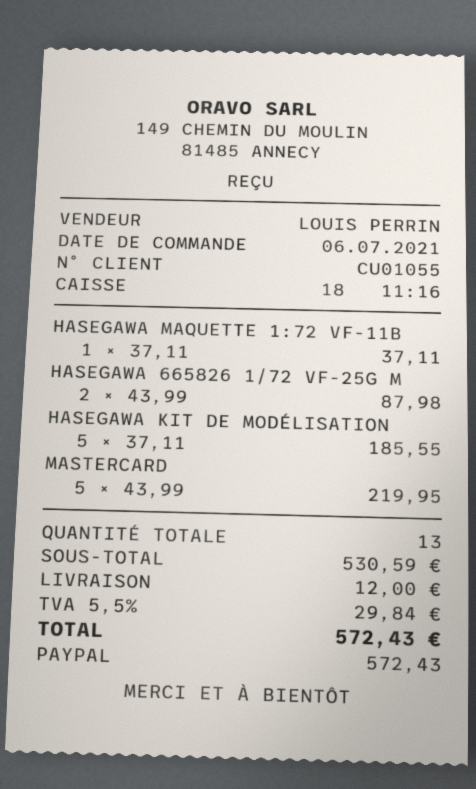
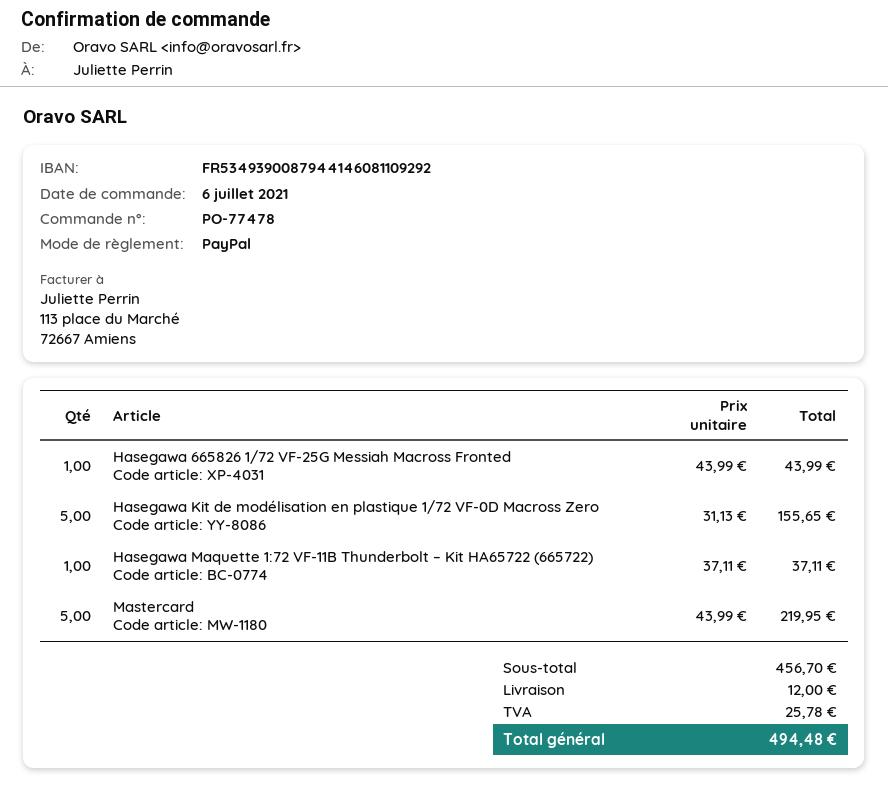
HASEGAWA 665826 1/72 VF-25G M: 2 x 43.99 = 87.98 -> 1 x 43.99 = 43.99
HASEGAWA KIT DE MODÉLISATION: 5 x 37.11 = 185.55 -> 5 x 31.13 = 155.65
subtotal: 530.59 -> 456.70
tax: 29.84 -> 25.78
total: 572.43 -> 494.48

